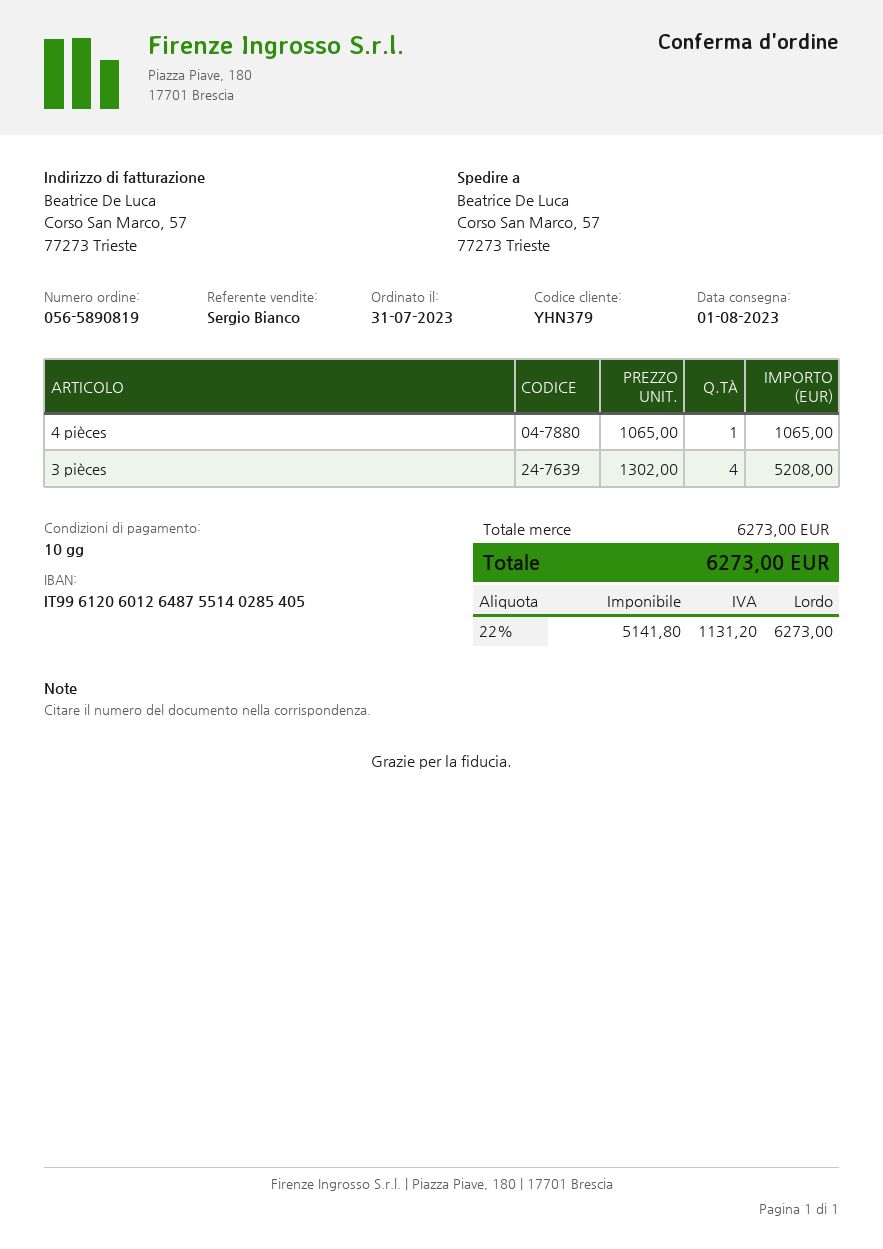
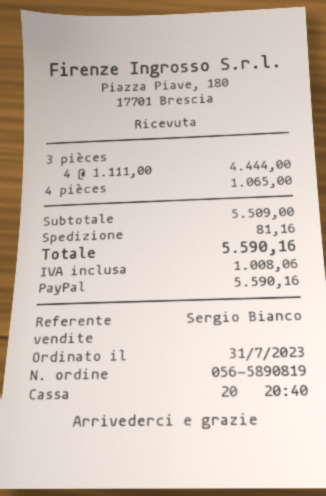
3 pièces: 4 x 1302.00 = 5208.00 -> 4 x 1111.00 = 4444.00
subtotal: 6273.00 -> 5509.00
shipping: none -> 81.16
tax: 1131.20 -> 1008.06
total: 6273.00 -> 5590.16

